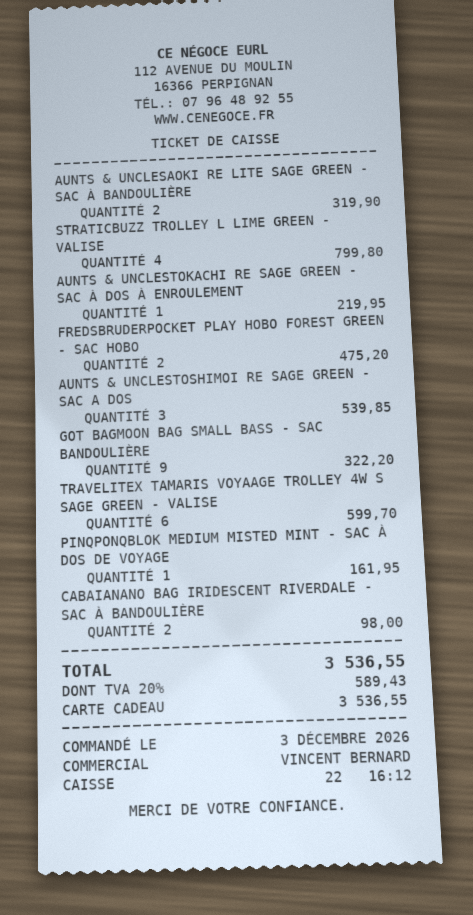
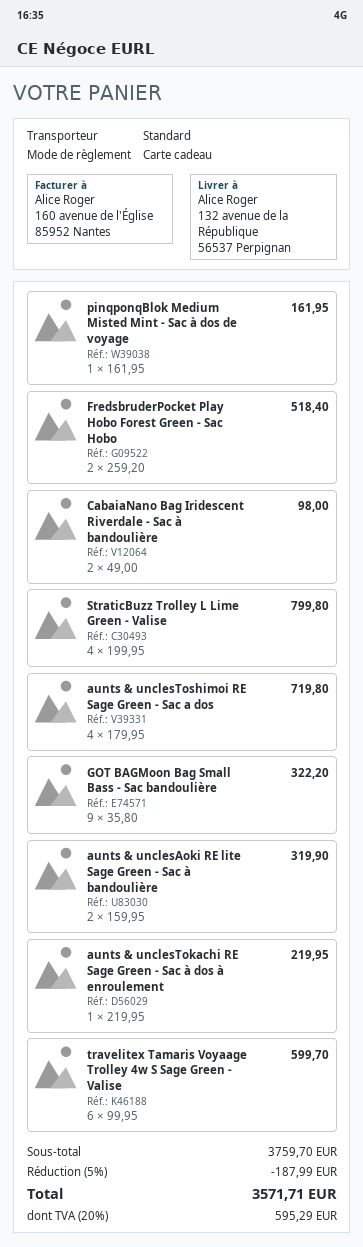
FREDSBRUDERPOCKET PLAY HOBO FOREST GREEN - SAC HOBO: 2 for 475.20 -> 2 for 518.40
AUNTS & UNCLESTOSHIMOI RE SAGE GREEN - SAC A DOS: 3 for 539.85 -> 4 for 719.80
discount: none -> 5% = 187.99
tax: 20% = 589.43 -> 20% = 595.29
total: 3536.55 -> 3571.71

